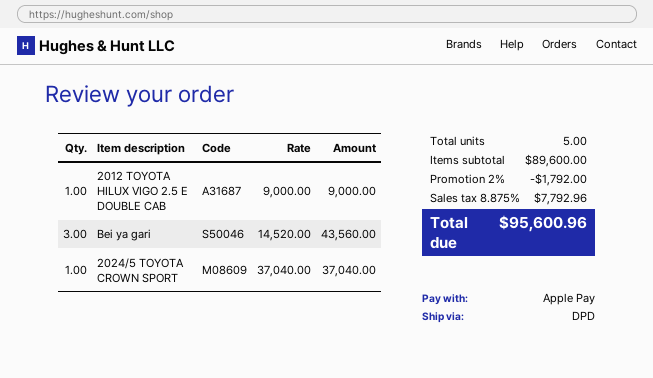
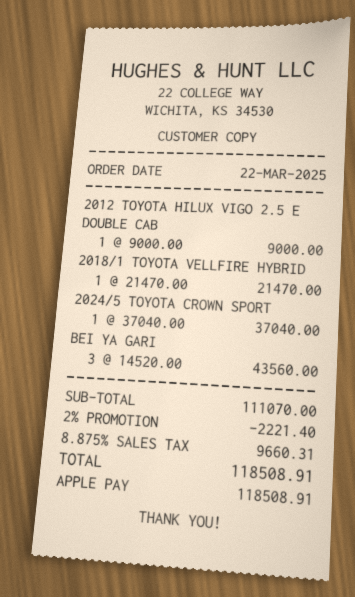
2018/1 TOYOTA VELLFIRE HYBRID: none -> 1 x 21470.00 = 21470.00
subtotal: 89600.00 -> 111070.00
discount: 2% = 1792.00 -> 2% = 2221.40
tax: 8.875% = 7792.96 -> 8.875% = 9660.31
total: 95600.96 -> 118508.91

